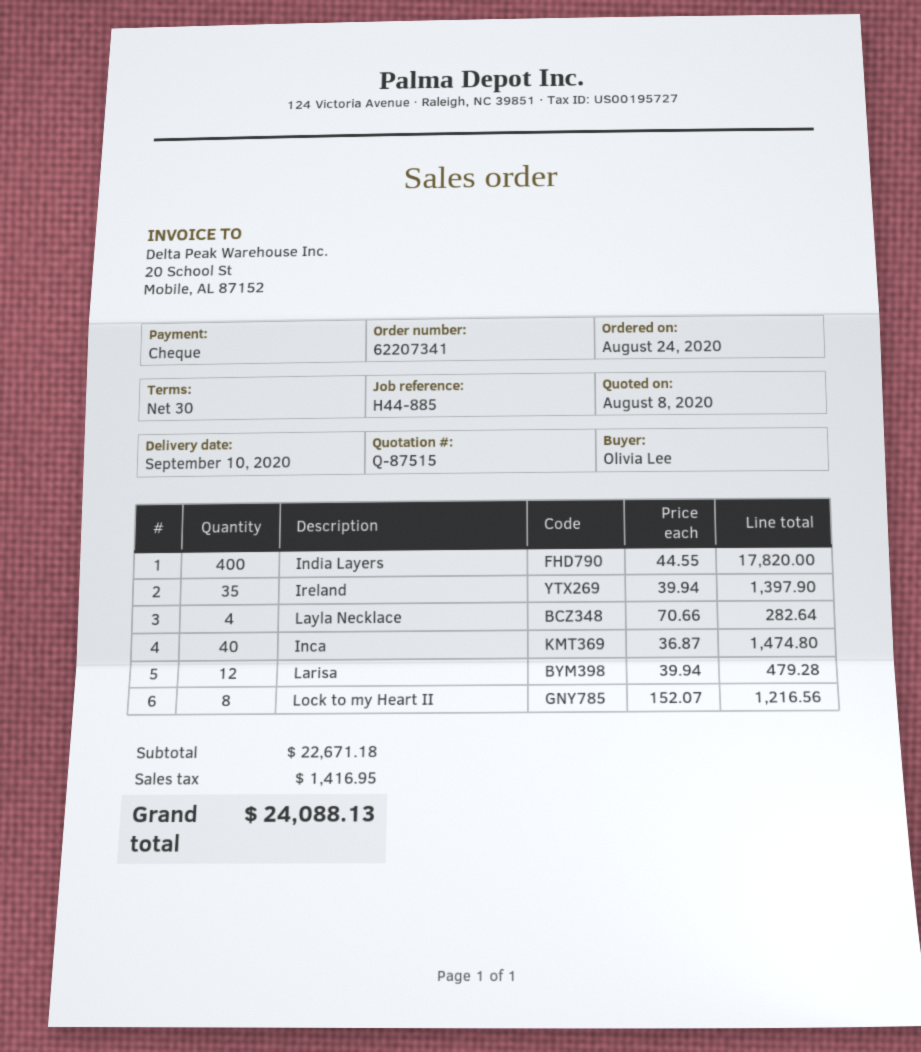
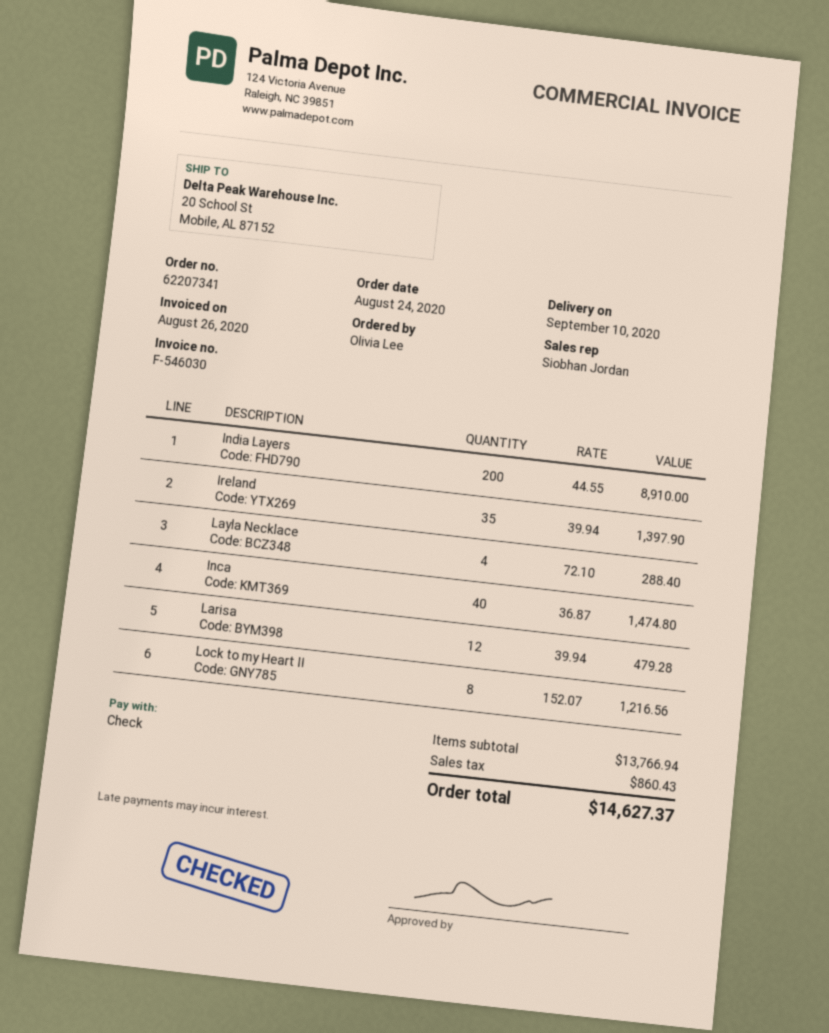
India Layers: 400 x 44.55 = 17820.00 -> 200 x 44.55 = 8910.00
Layla Necklace: 4 x 70.66 = 282.64 -> 4 x 72.10 = 288.40
subtotal: 22671.18 -> 13766.94
tax: 1416.95 -> 860.43
total: 24088.13 -> 14627.37

